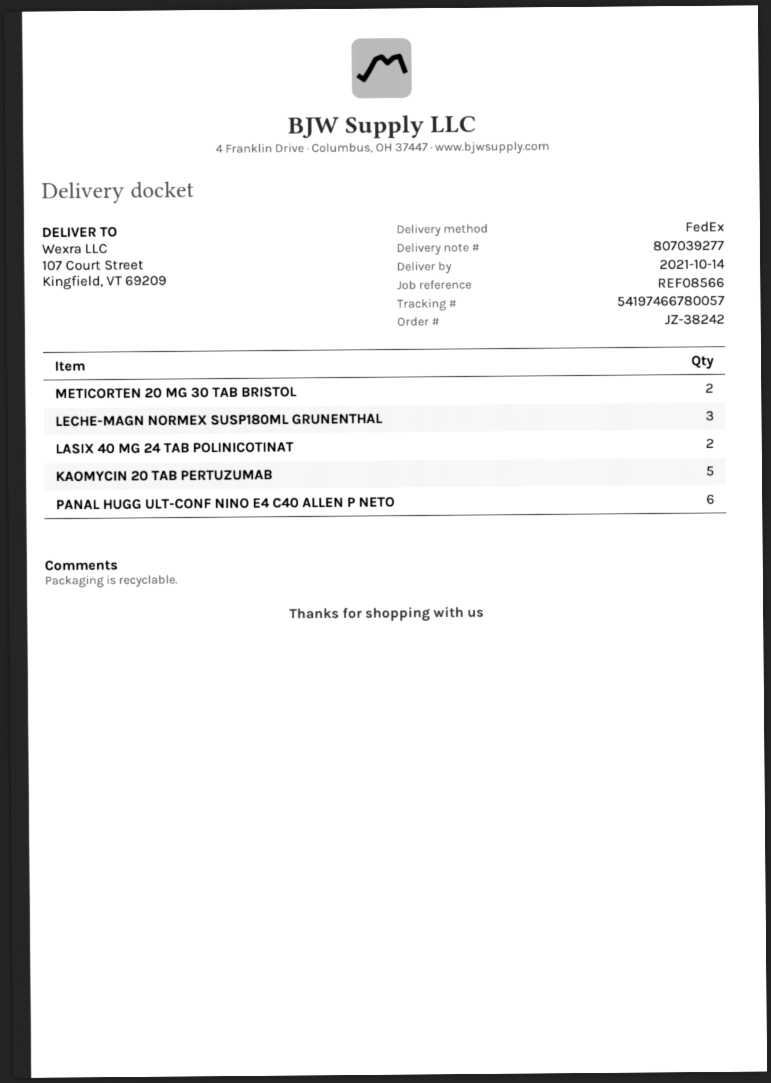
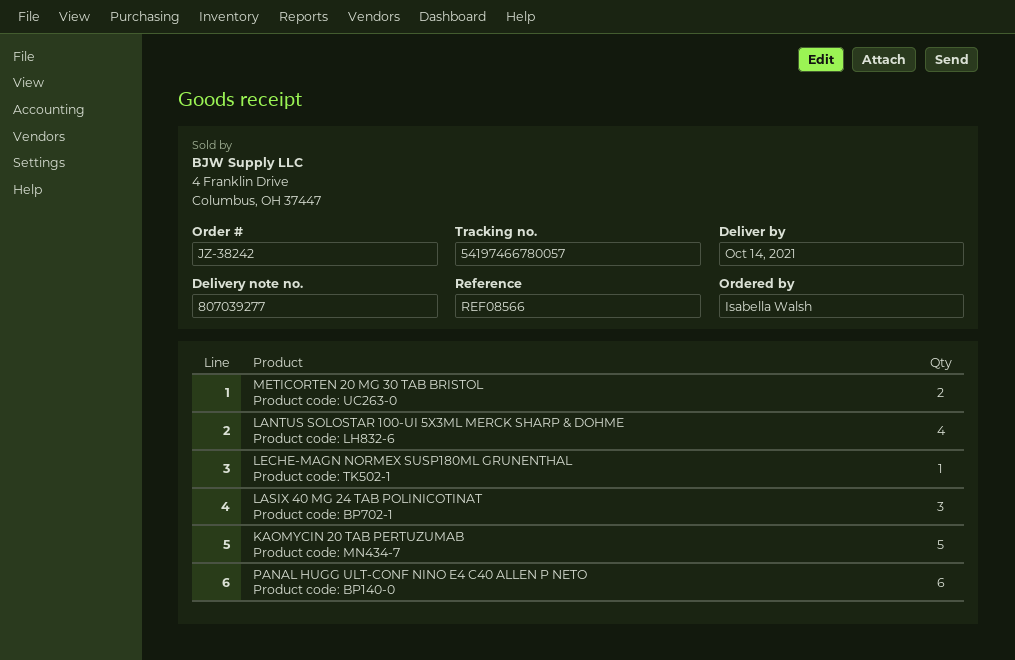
LECHE-MAGN NORMEX SUSP180ML GRUNENTHAL: 3 -> 1
LASIX 40 MG 24 TAB POLINICOTINAT: 2 -> 3
LANTUS SOLOSTAR 100-UI 5X3ML MERCK SHARP & DOHME: none -> 4

